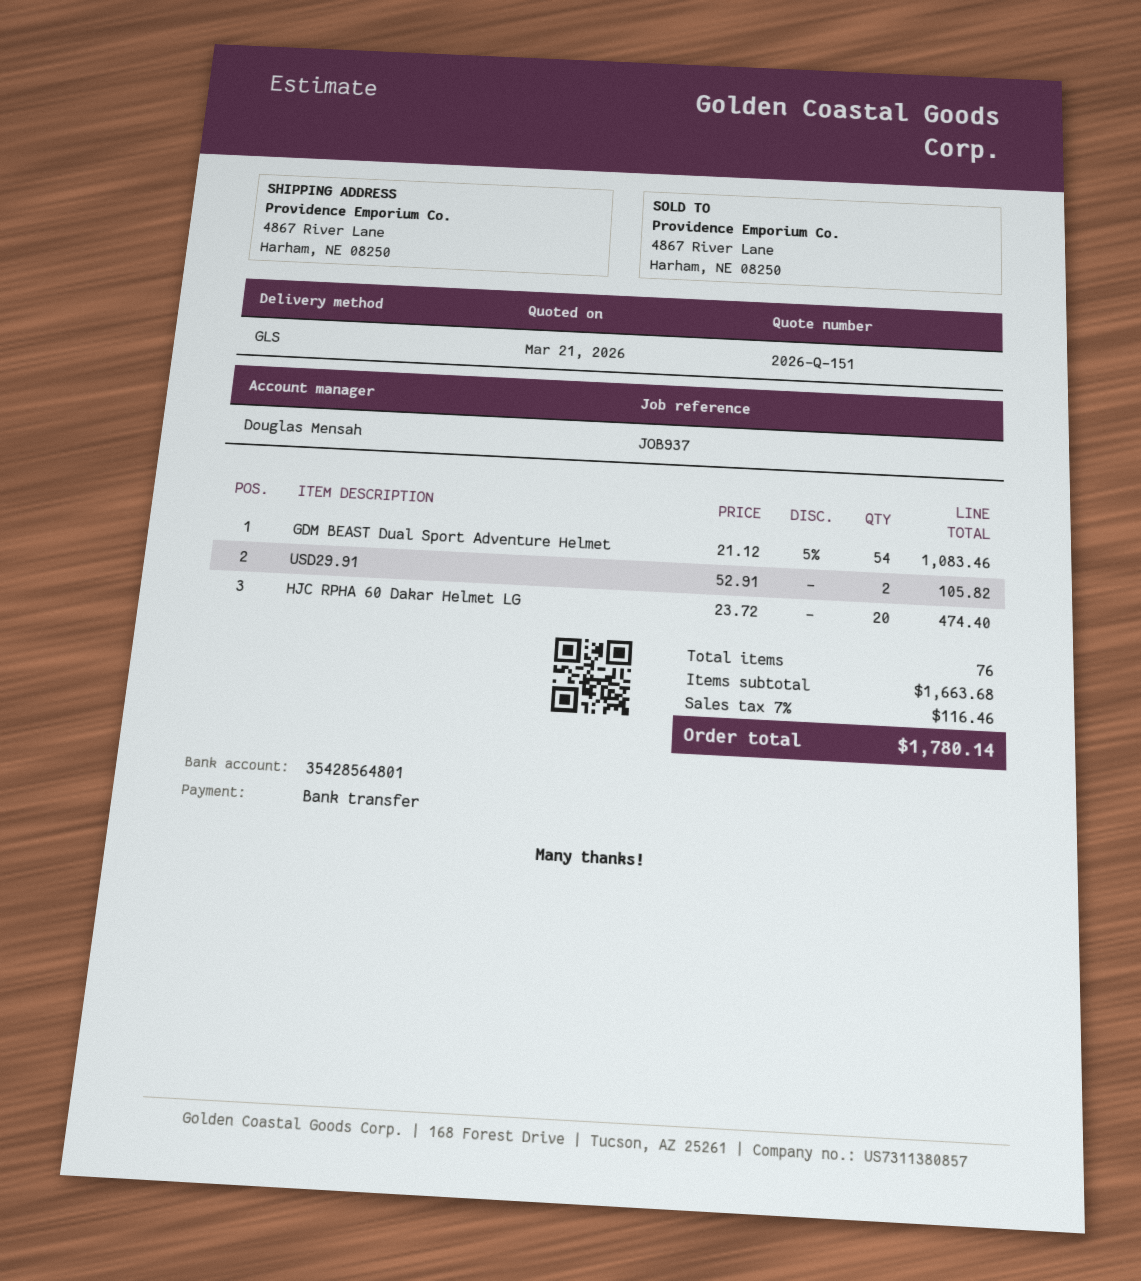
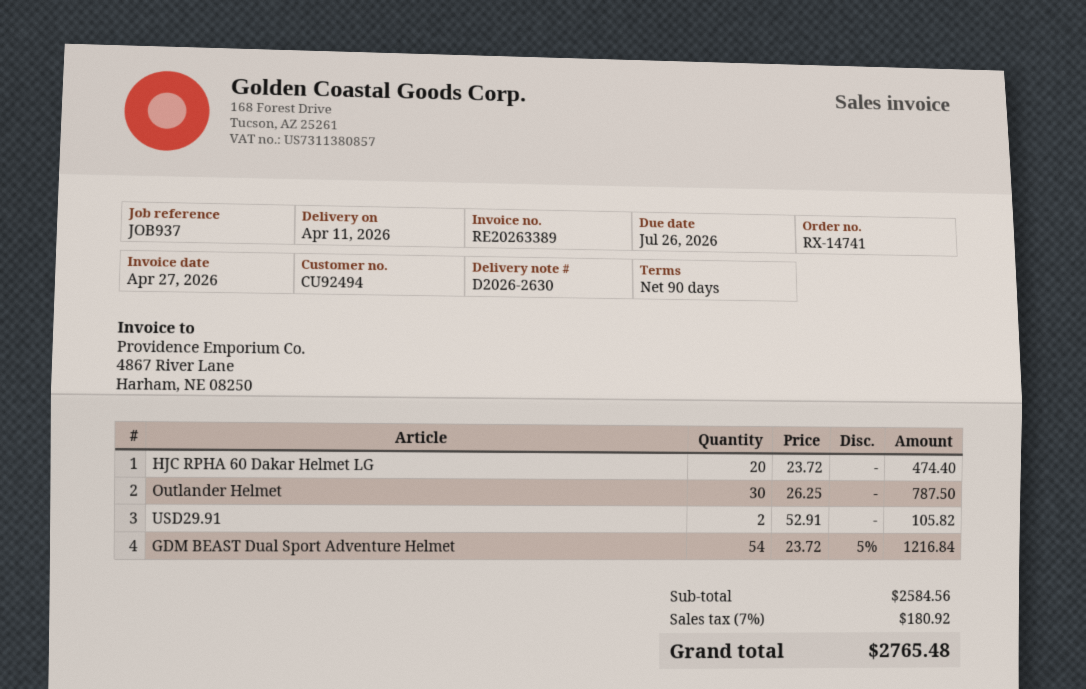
GDM BEAST Dual Sport Adventure Helmet: 54 x 21.12 - 5% = 1083.46 -> 54 x 23.72 - 5% = 1216.84
Outlander Helmet: none -> 30 x 26.25 = 787.50
subtotal: 1663.68 -> 2584.56
tax: 7% = 116.46 -> 7% = 180.92
total: 1780.14 -> 2765.48

